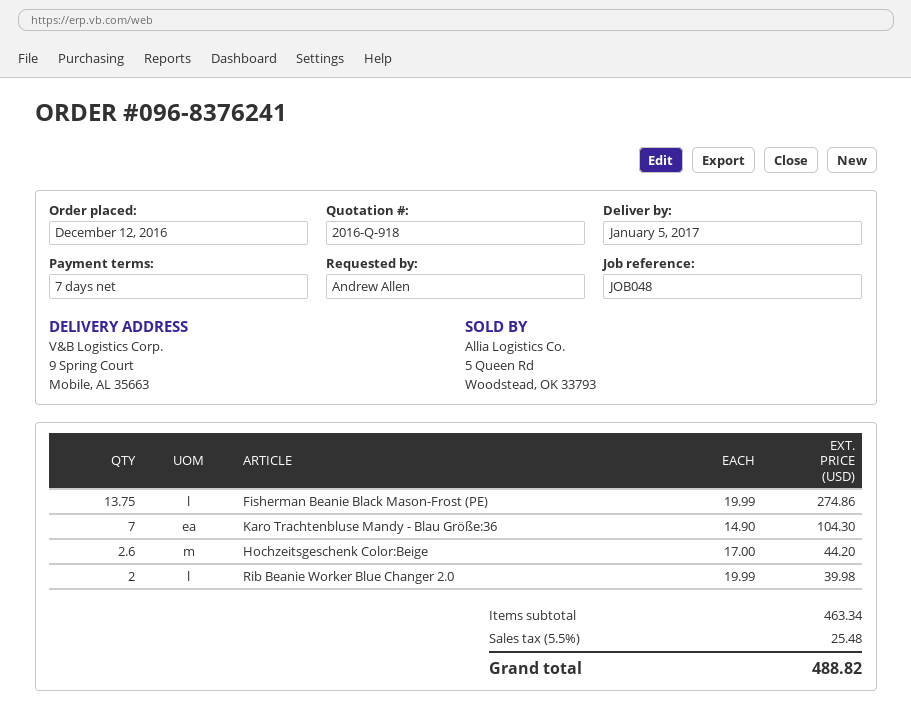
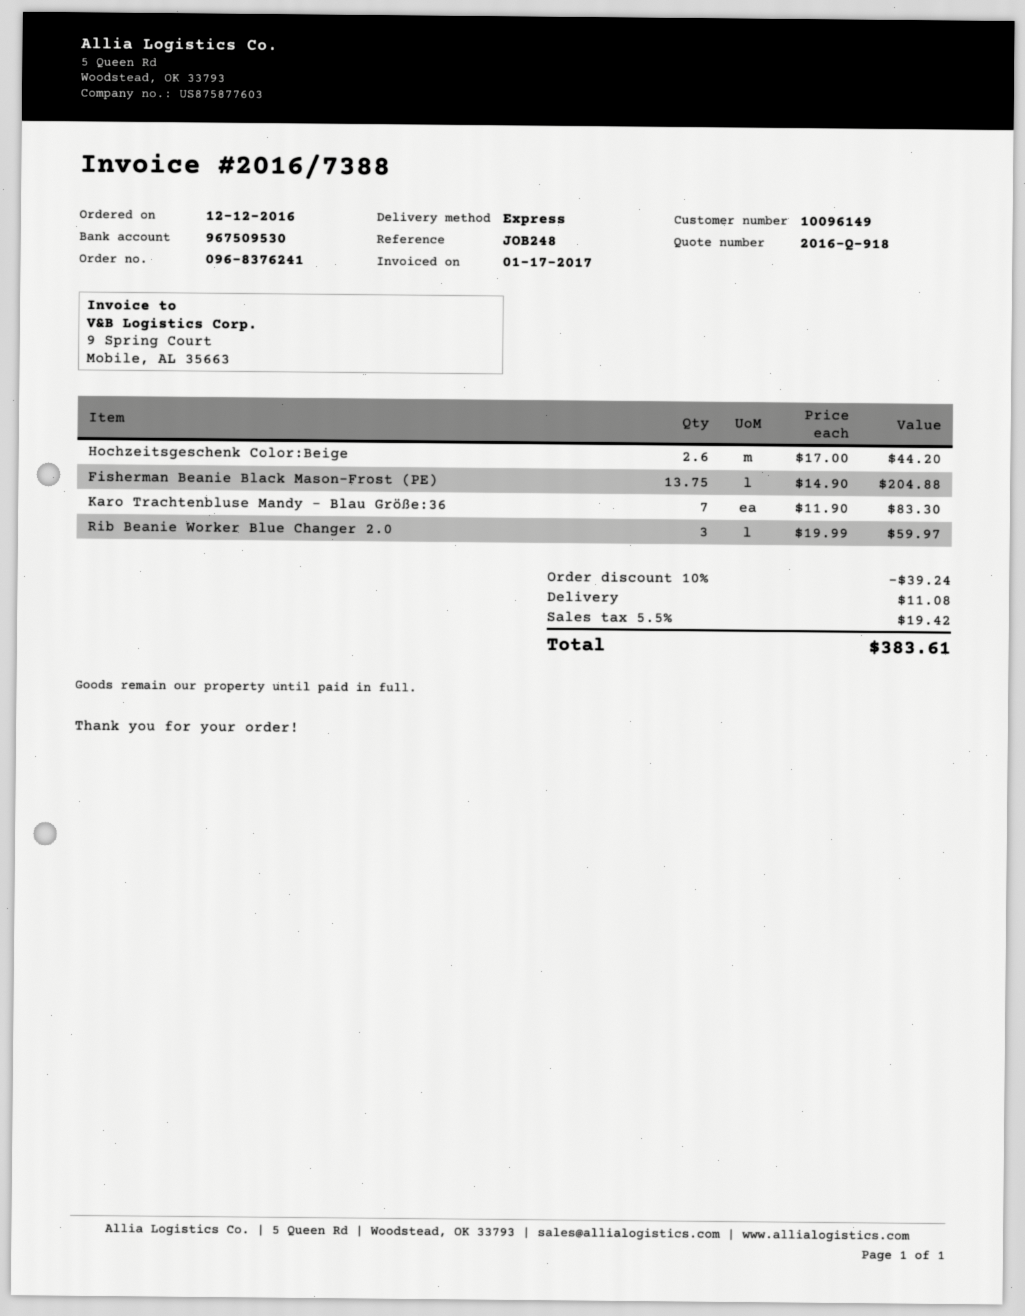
reference: JOB048 -> JOB248
Fisherman Beanie Black Mason-Frost (PE): 13.75 x 19.99 = 274.86 -> 13.75 x 14.90 = 204.88
Karo Trachtenbluse Mandy - Blau Größe:36: 7 x 14.90 = 104.30 -> 7 x 11.90 = 83.30
Rib Beanie Worker Blue Changer 2.0: 2 x 19.99 = 39.98 -> 3 x 19.99 = 59.97
discount: none -> 10% = 39.24
shipping: none -> 11.08
tax: 5.5% = 25.48 -> 5.5% = 19.42
total: 488.82 -> 383.61

